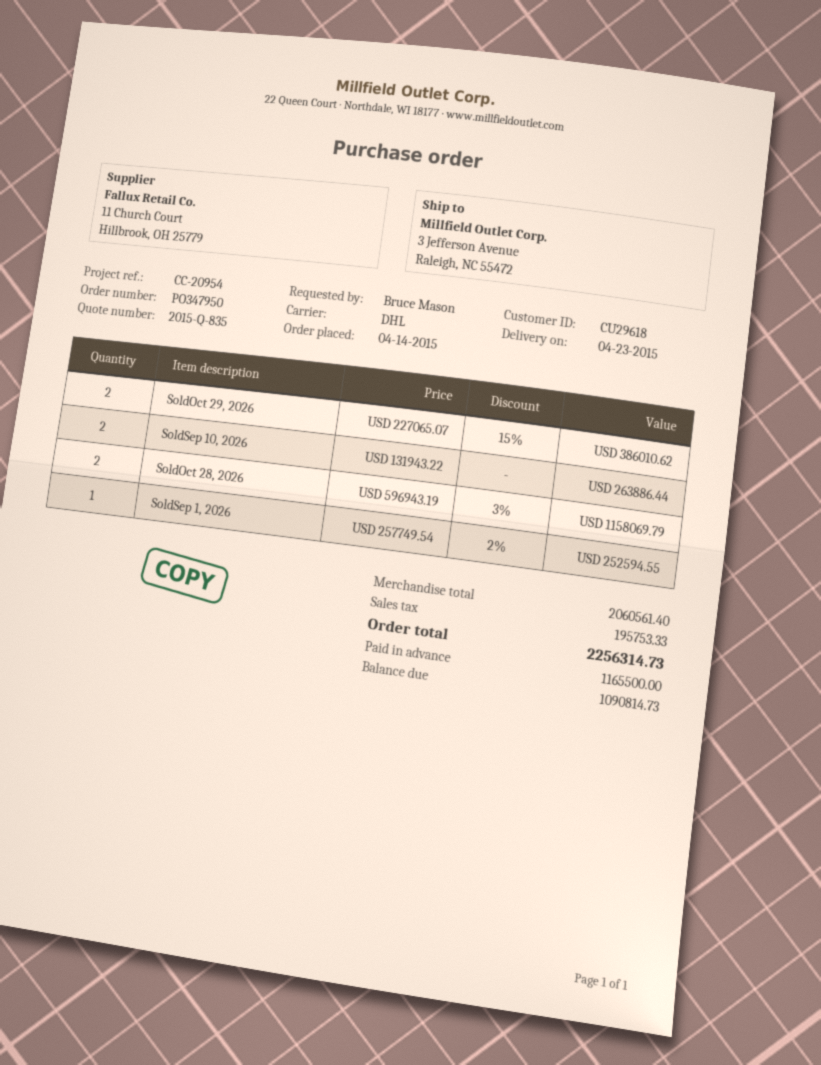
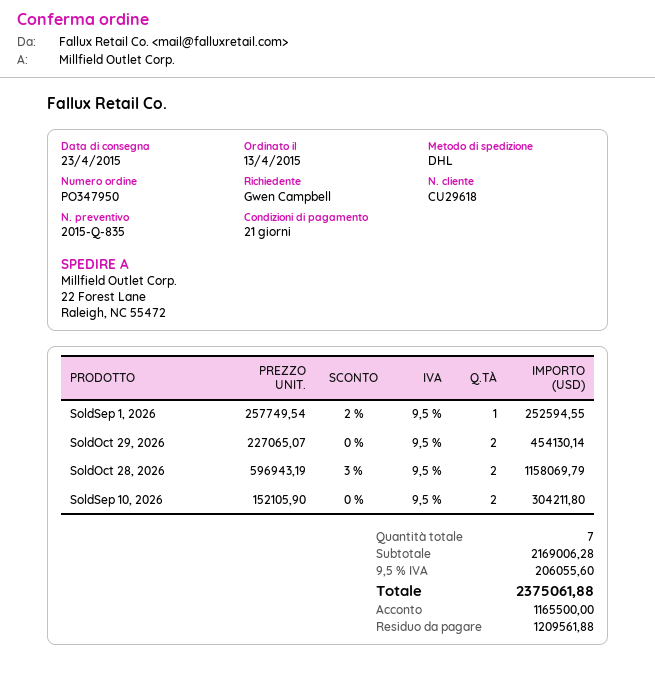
order date: 2015-04-14 -> 2015-04-13
ordered by: Bruce Mason -> Gwen Campbell
ship to: 3 Jefferson Avenue, Raleigh, NC 55472 -> 22 Forest Lane, Raleigh, NC 55472
SoldOct 29, 2026: 2 x 227065.07 - 15% = 386010.62 -> 2 x 227065.07 = 454130.14
SoldSep 10, 2026: 2 x 131943.22 = 263886.44 -> 2 x 152105.90 = 304211.80
subtotal: 2060561.40 -> 2169006.28
tax: 195753.33 -> 206055.60
total: 2256314.73 -> 2375061.88
balance: 1090814.73 -> 1209561.88

